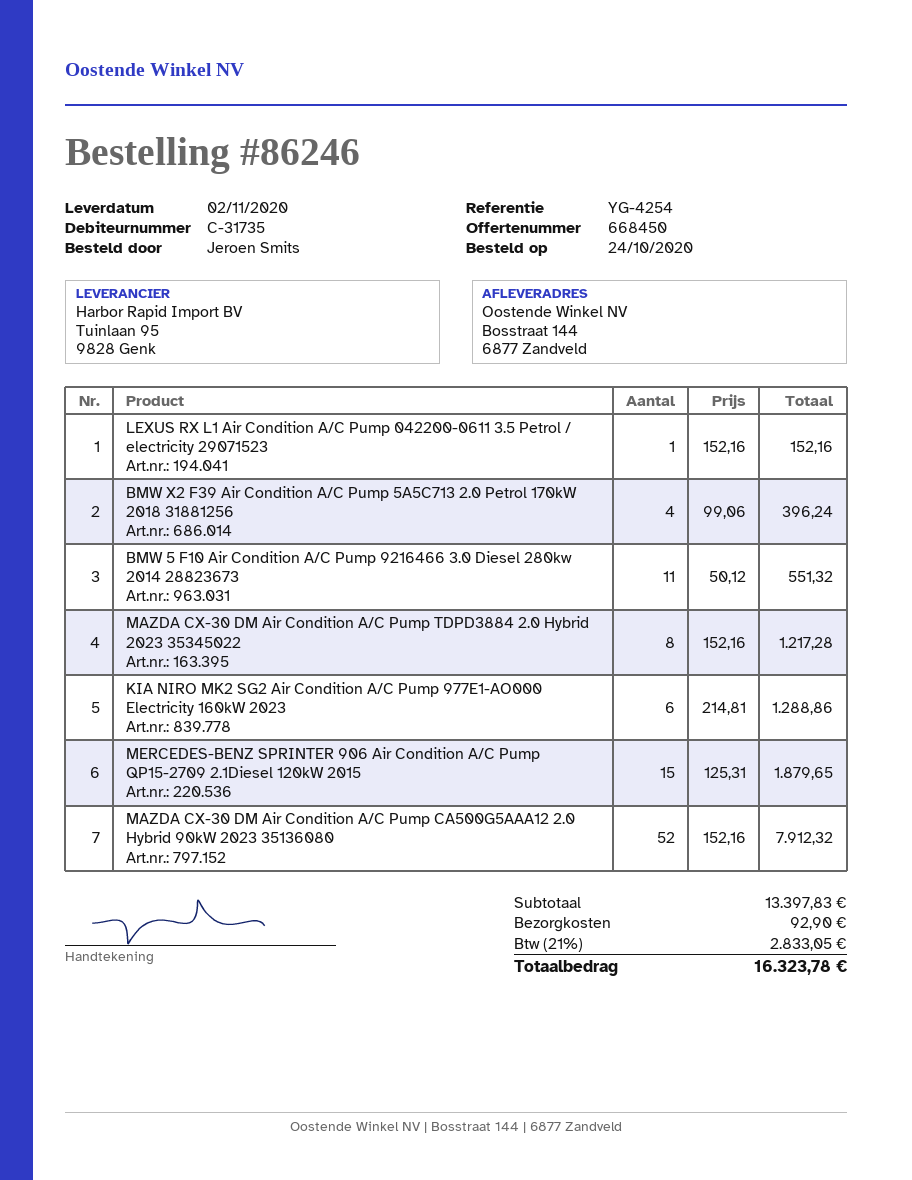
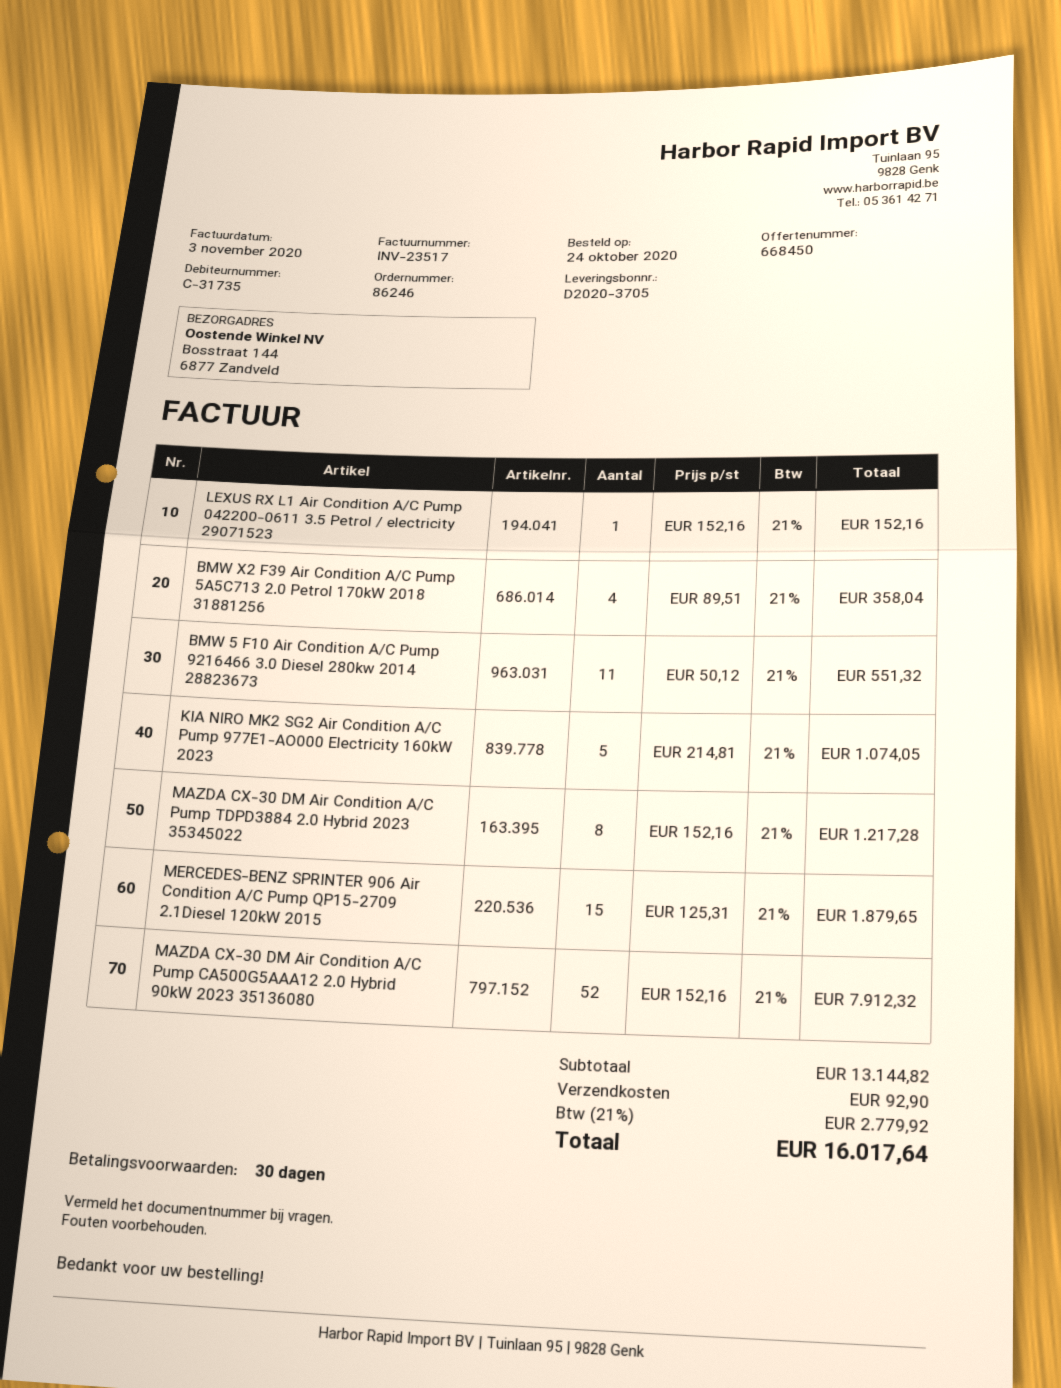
BMW X2 F39 Air Condition A/C Pump 5A5C713 2.0 Petrol 170kW 2018 31881256: 4 x 99.06 = 396.24 -> 4 x 89.51 = 358.04
KIA NIRO MK2 SG2 Air Condition A/C Pump 977E1-AO000 Electricity 160kW 2023: 6 x 214.81 = 1288.86 -> 5 x 214.81 = 1074.05
subtotal: 13397.83 -> 13144.82
tax: 21% = 2833.05 -> 21% = 2779.92
total: 16323.78 -> 16017.64

